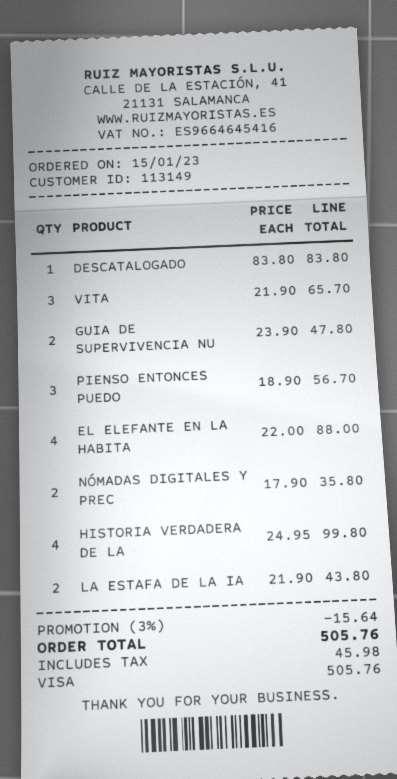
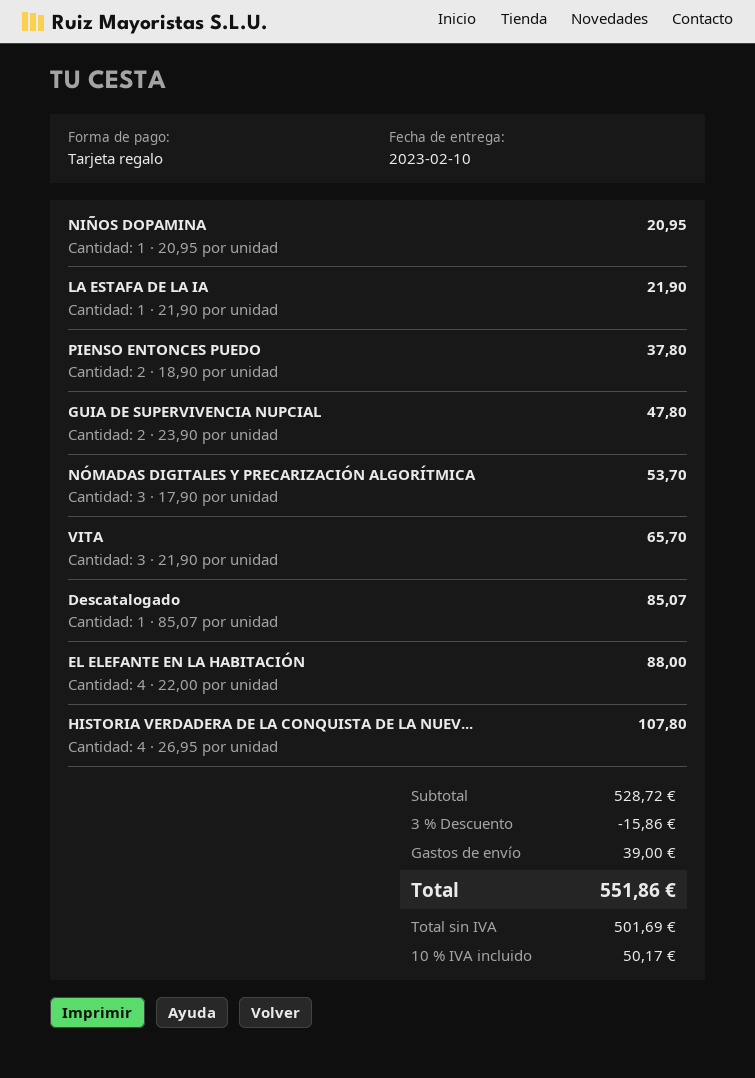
payment method: Visa -> gift card
DESCATALOGADO: 1 x 83.80 = 83.80 -> 1 x 85.07 = 85.07
PIENSO ENTONCES PUEDO: 3 x 18.90 = 56.70 -> 2 x 18.90 = 37.80
NÓMADAS DIGITALES Y PREC: 2 x 17.90 = 35.80 -> 3 x 17.90 = 53.70
HISTORIA VERDADERA DE LA: 4 x 24.95 = 99.80 -> 4 x 26.95 = 107.80
LA ESTAFA DE LA IA: 2 x 21.90 = 43.80 -> 1 x 21.90 = 21.90
NIÑOS DOPAMINA: none -> 1 x 20.95 = 20.95
discount: 3% = 15.64 -> 3% = 15.86
shipping: none -> 39.00
tax: 45.98 -> 50.17
total: 505.76 -> 551.86

